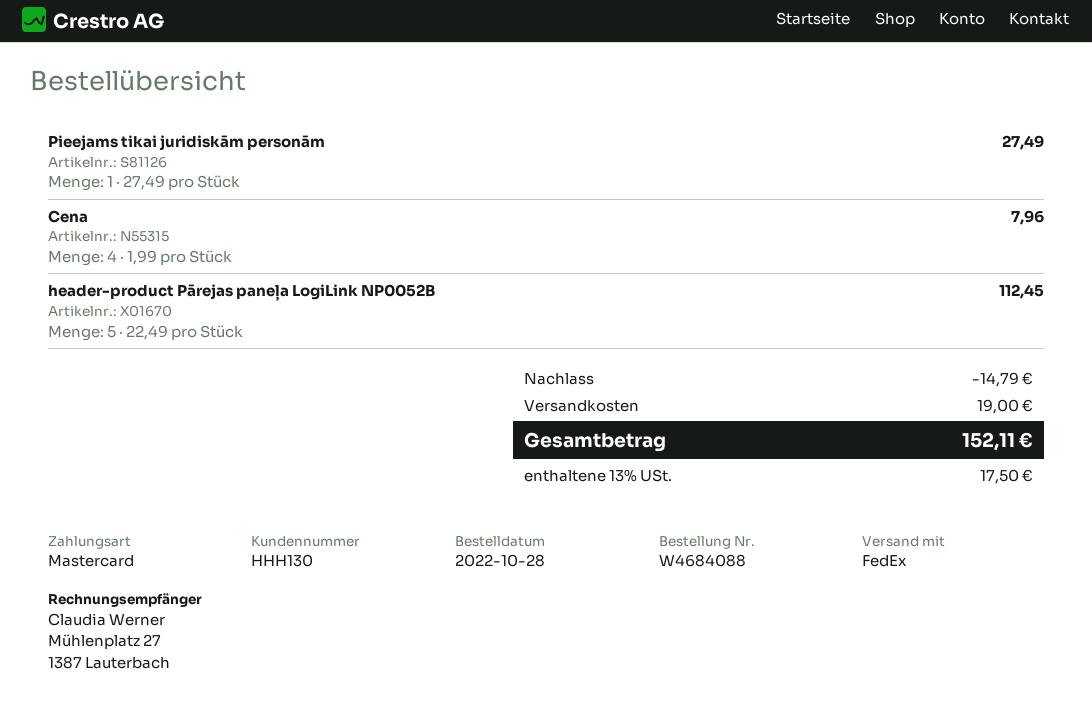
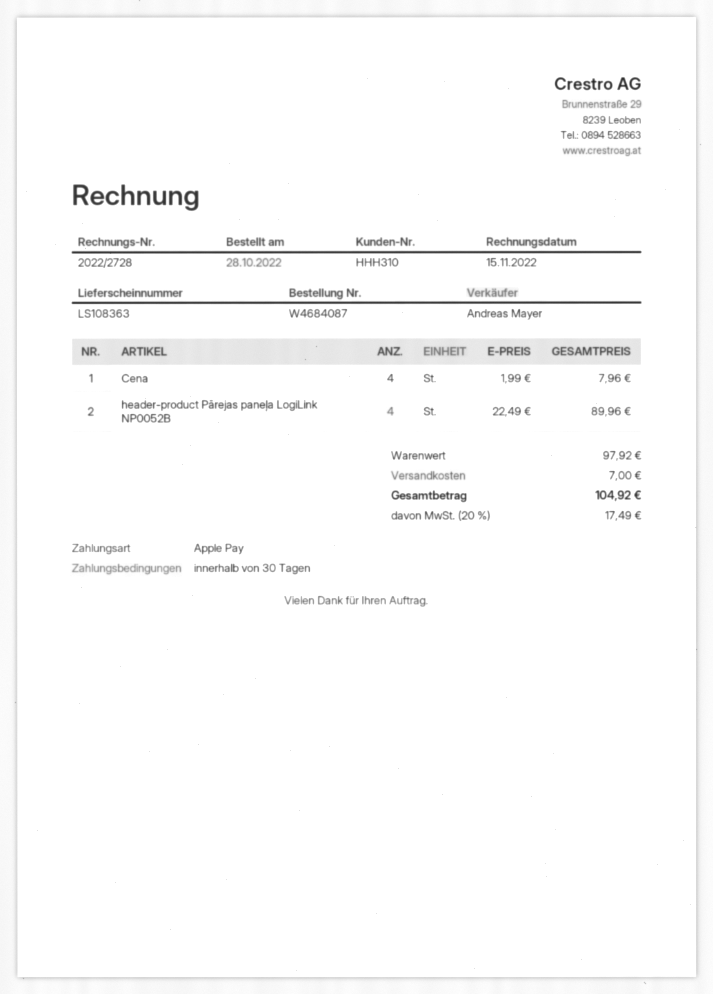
order number: W4684088 -> W4684087
customer number: HHH130 -> HHH310
payment method: Mastercard -> Apple Pay
Pieejams tikai juridiskām personām: 1 x 27.49 = 27.49 -> none
header-product Pārejas paneļa LogiLink NP0052B: 5 x 22.49 = 112.45 -> 4 x 22.49 = 89.96
discount: 14.79 -> none
shipping: 19.00 -> 7.00
tax: 13% = 17.50 -> 20% = 17.49
total: 152.11 -> 104.92

